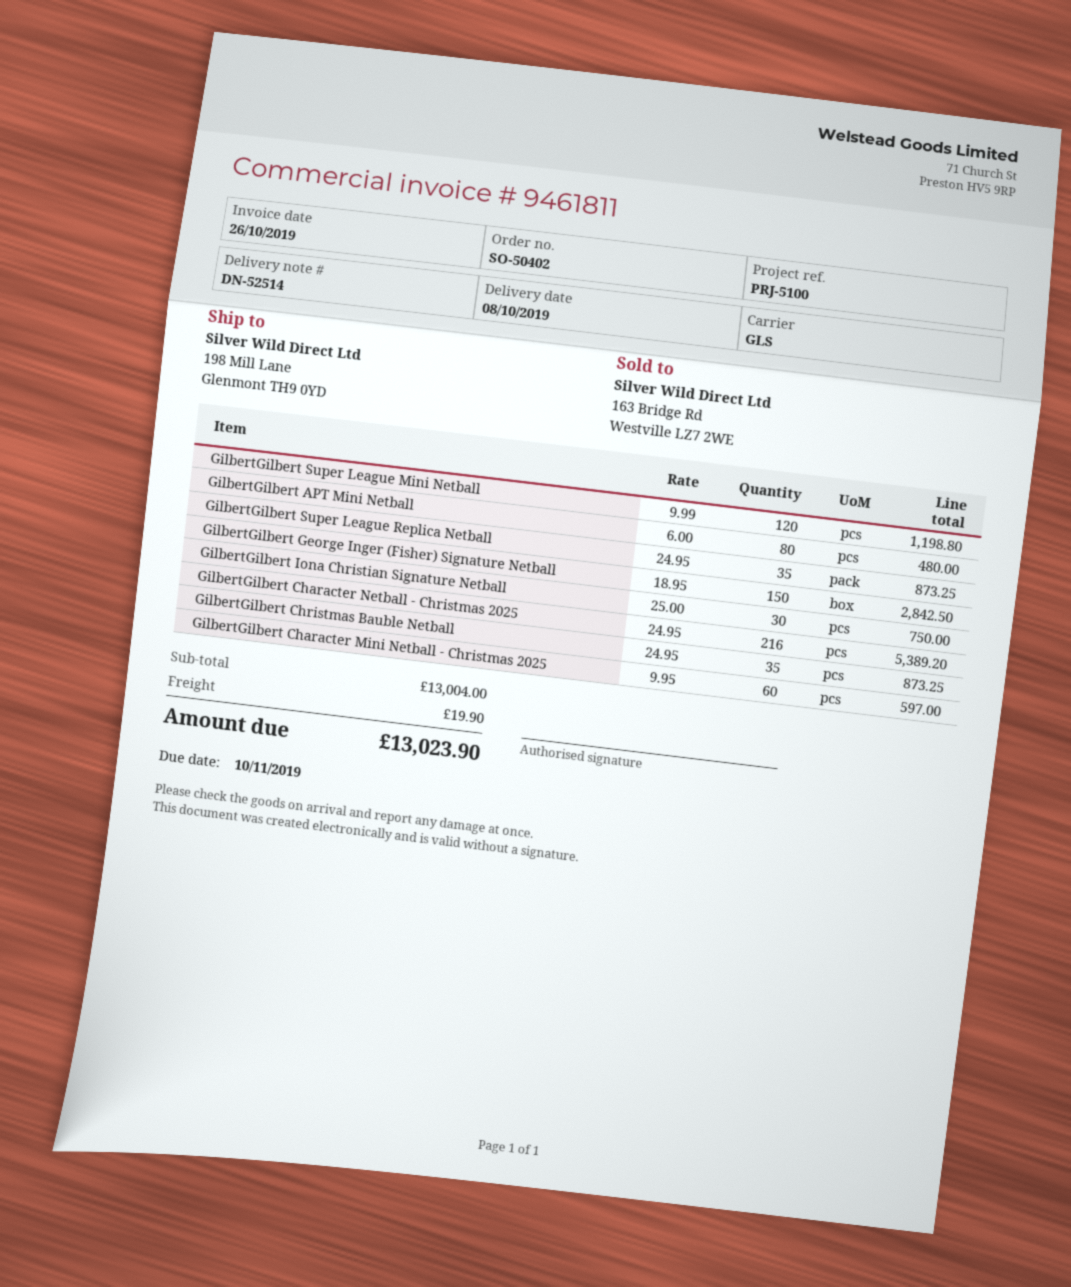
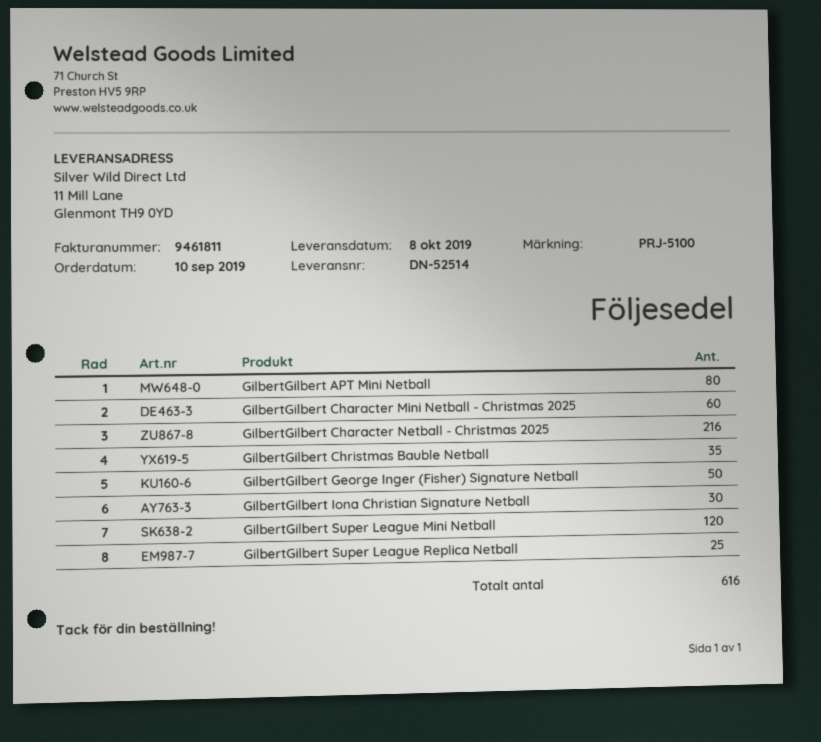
ship to: 198 Mill Lane, Glenmont TH9 0YD -> 11 Mill Lane, Glenmont TH9 0YD
GilbertGilbert Super League Replica Netball: 35 -> 25
GilbertGilbert George Inger (Fisher) Signature Netball: 150 -> 50

